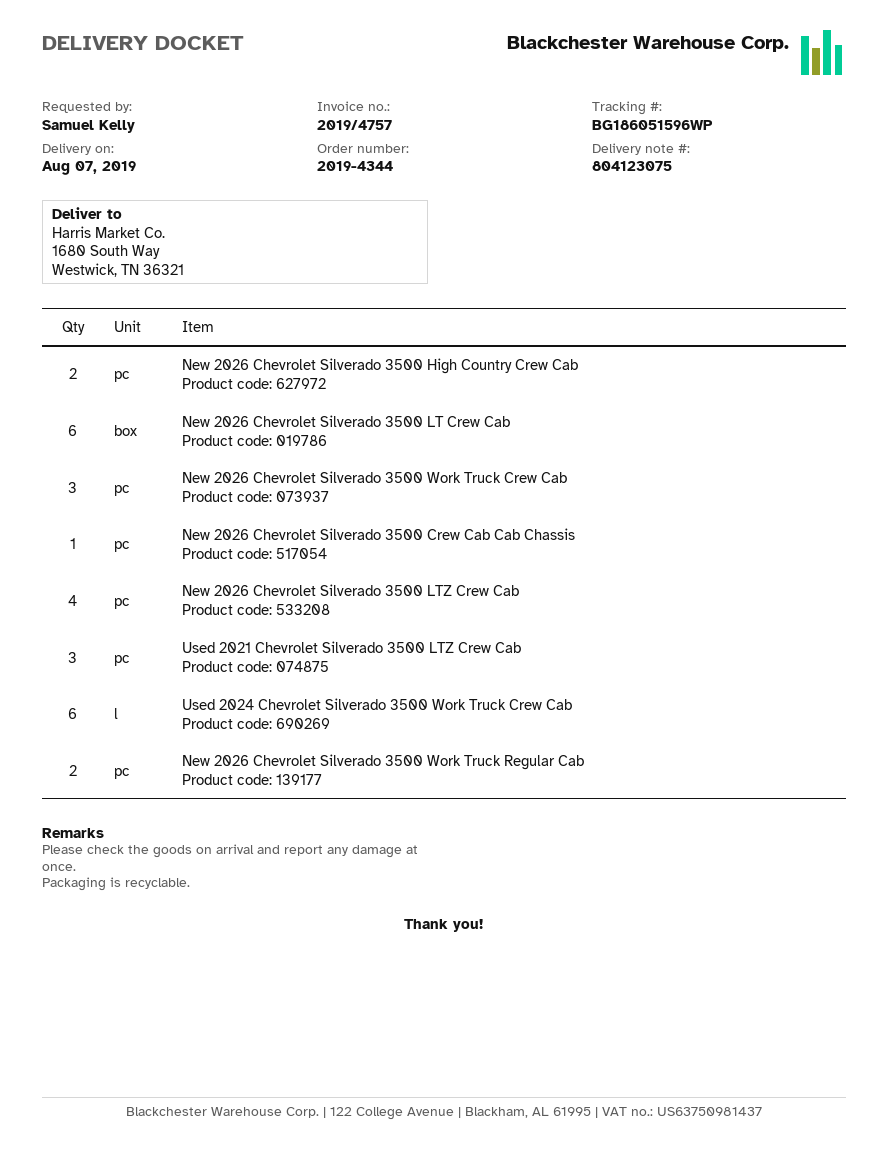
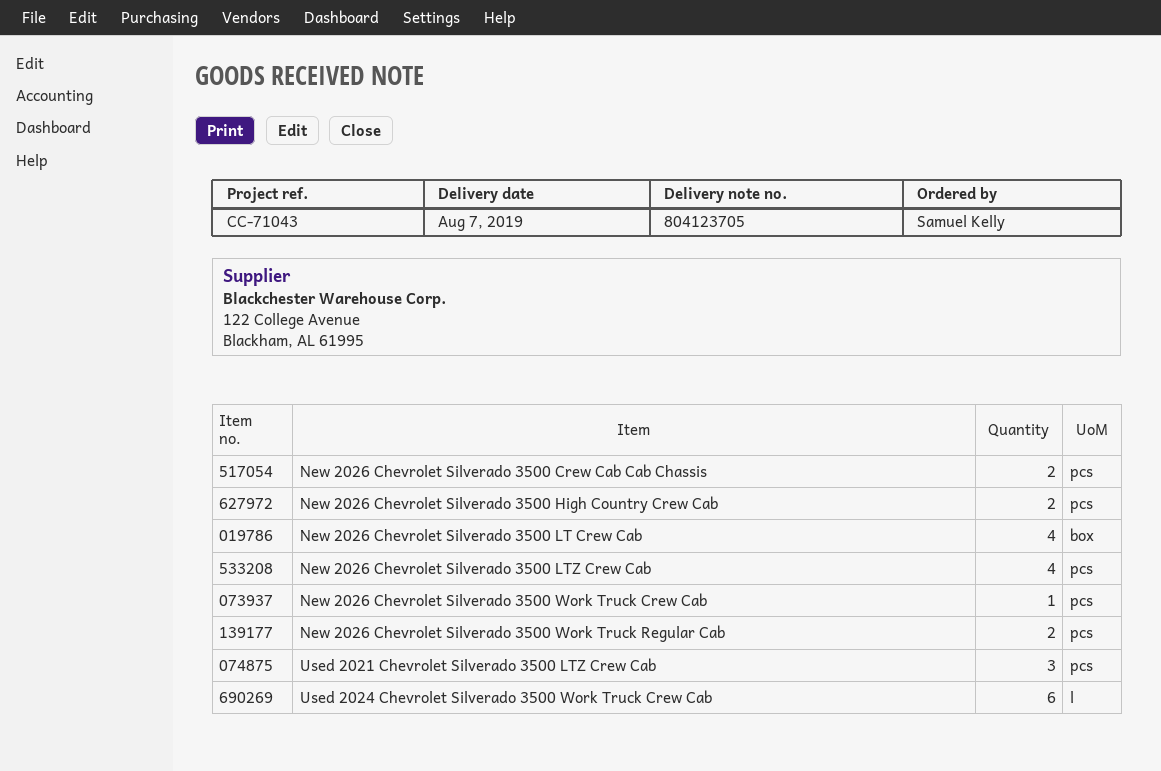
delivery note number: 804123075 -> 804123705
New 2026 Chevrolet Silverado 3500 LT Crew Cab: 6 -> 4
New 2026 Chevrolet Silverado 3500 Work Truck Crew Cab: 3 -> 1
New 2026 Chevrolet Silverado 3500 Crew Cab Cab Chassis: 1 -> 2

